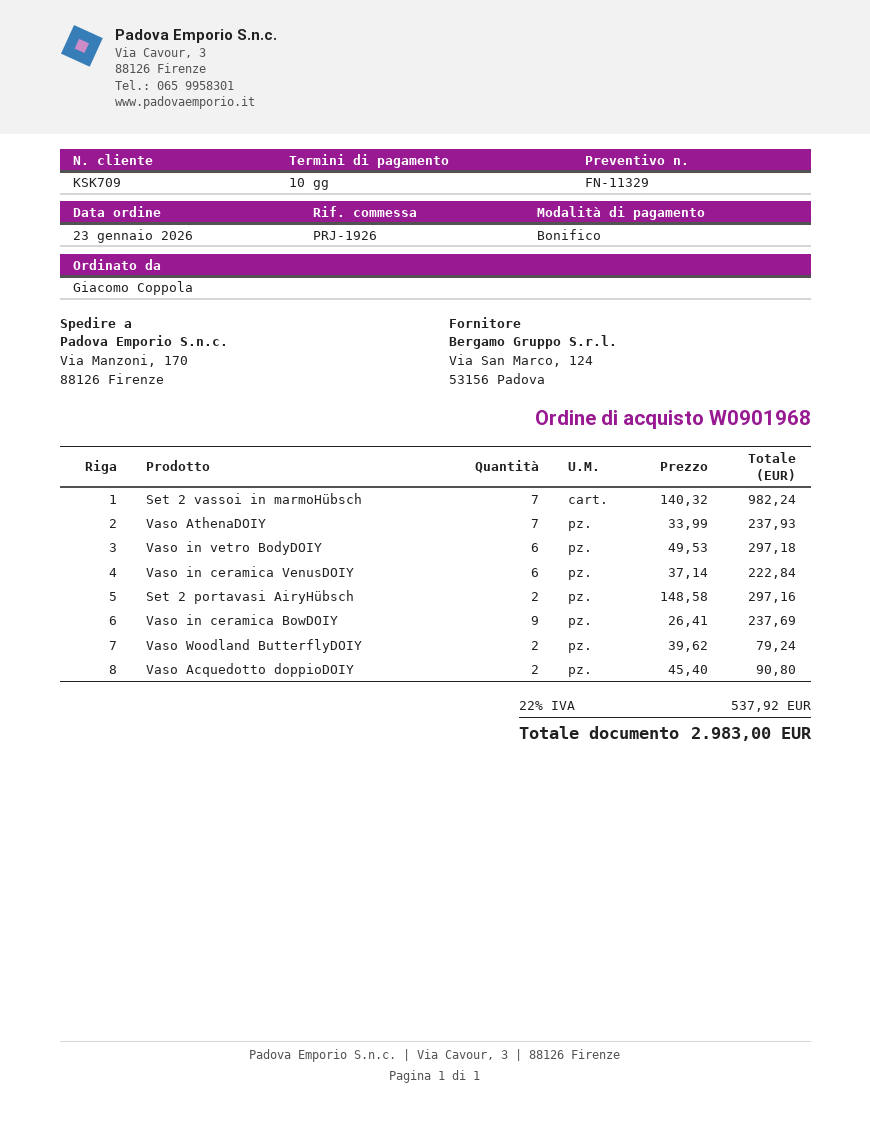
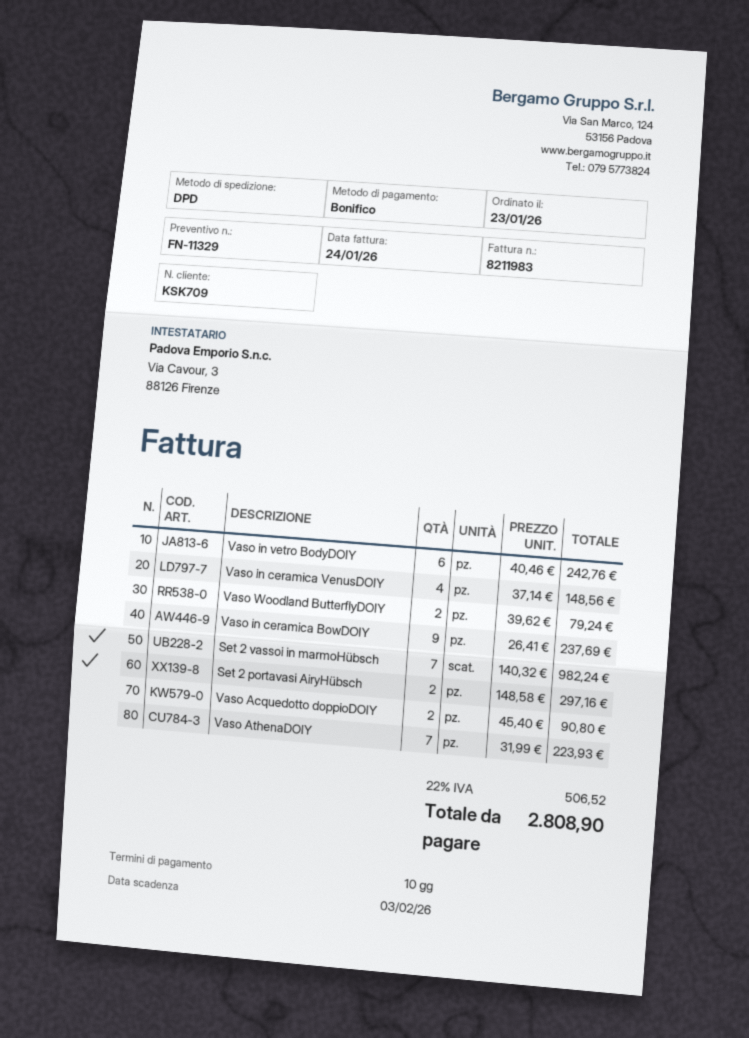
Vaso AthenaDOIY: 7 x 33.99 = 237.93 -> 7 x 31.99 = 223.93
Vaso in vetro BodyDOIY: 6 x 49.53 = 297.18 -> 6 x 40.46 = 242.76
Vaso in ceramica VenusDOIY: 6 x 37.14 = 222.84 -> 4 x 37.14 = 148.56
tax: 22% = 537.92 -> 22% = 506.52
total: 2983.00 -> 2808.90

